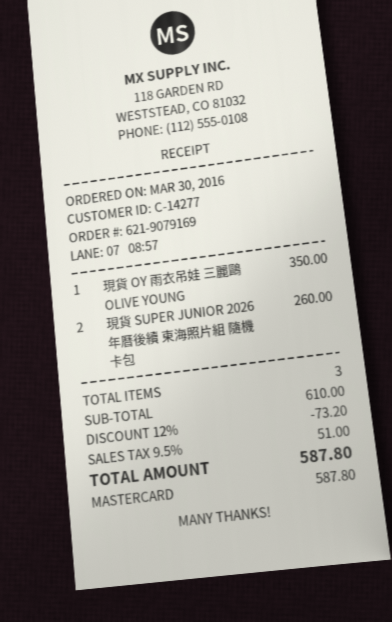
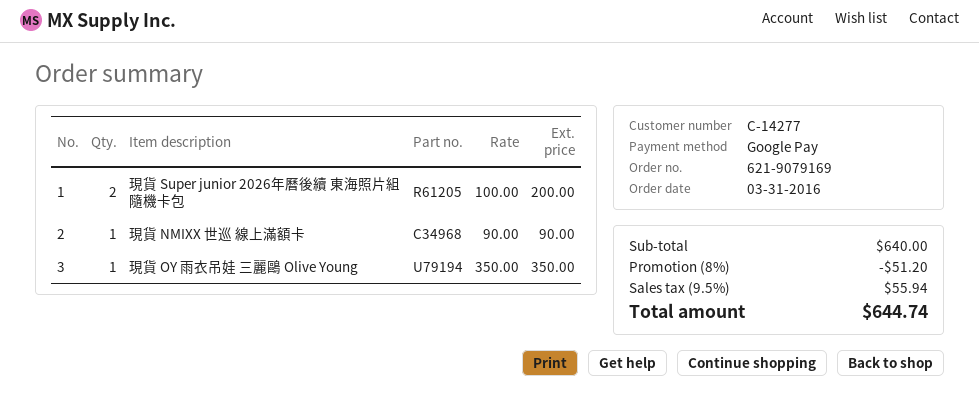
order date: 2016-03-30 -> 2016-03-31
payment method: Mastercard -> Google Pay
現貨 SUPER JUNIOR 2026年曆後續 東海照片組 隨機卡包: 2 for 260.00 -> 2 for 200.00
現貨 NMIXX 世巡 線上滿額卡: none -> 1 for 90.00
subtotal: 610.00 -> 640.00
discount: 12% = 73.20 -> 8% = 51.20
tax: 9.5% = 51.00 -> 9.5% = 55.94
total: 587.80 -> 644.74

